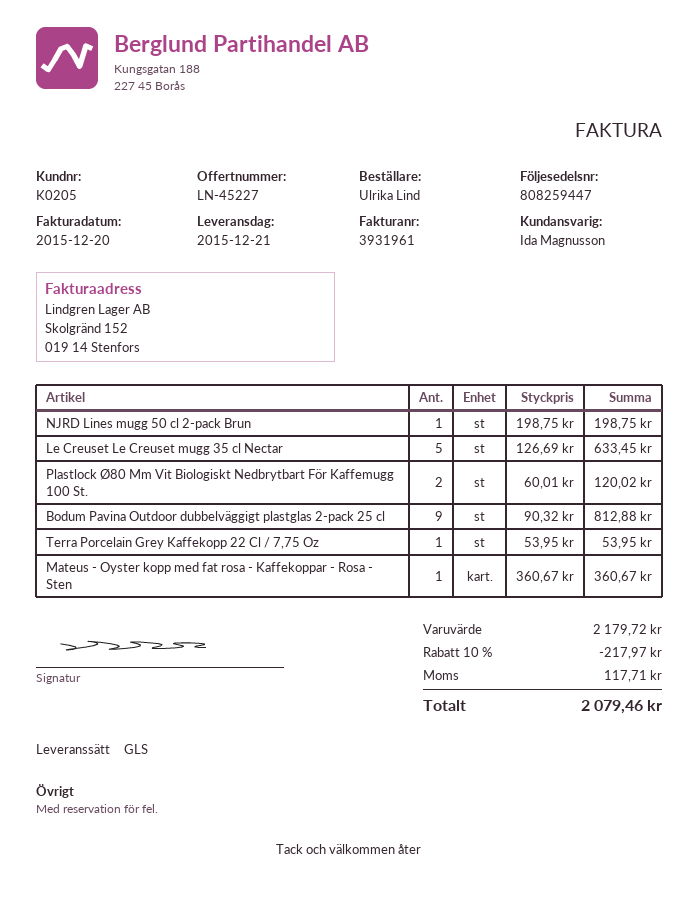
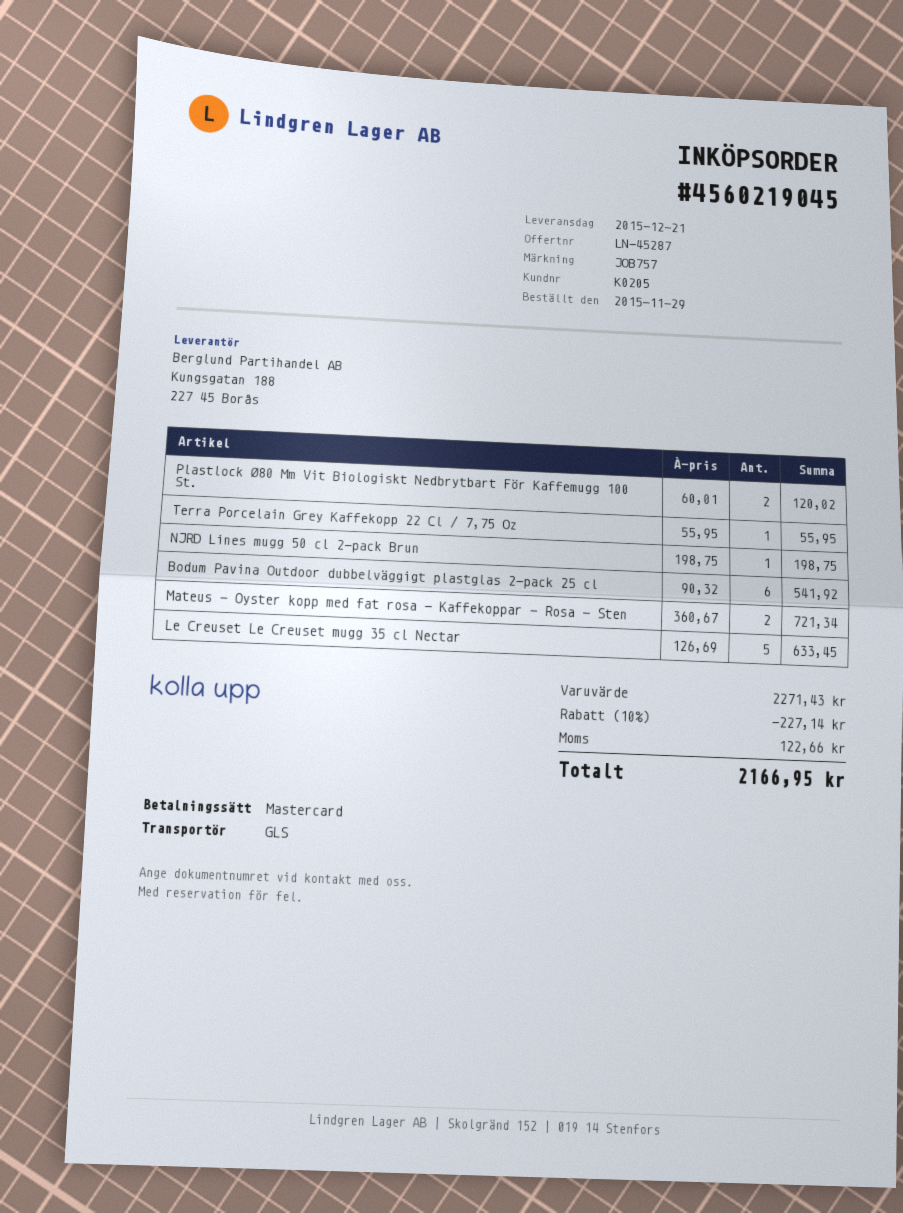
quote number: LN-45227 -> LN-45287
Bodum Pavina Outdoor dubbelväggigt plastglas 2-pack 25 cl: 9 x 90.32 = 812.88 -> 6 x 90.32 = 541.92
Terra Porcelain Grey Kaffekopp 22 Cl / 7,75 Oz: 1 x 53.95 = 53.95 -> 1 x 55.95 = 55.95
Mateus - Oyster kopp med fat rosa - Kaffekoppar - Rosa - Sten: 1 x 360.67 = 360.67 -> 2 x 360.67 = 721.34
subtotal: 2179.72 -> 2271.43
discount: 10% = 217.97 -> 10% = 227.14
tax: 117.71 -> 122.66
total: 2079.46 -> 2166.95

